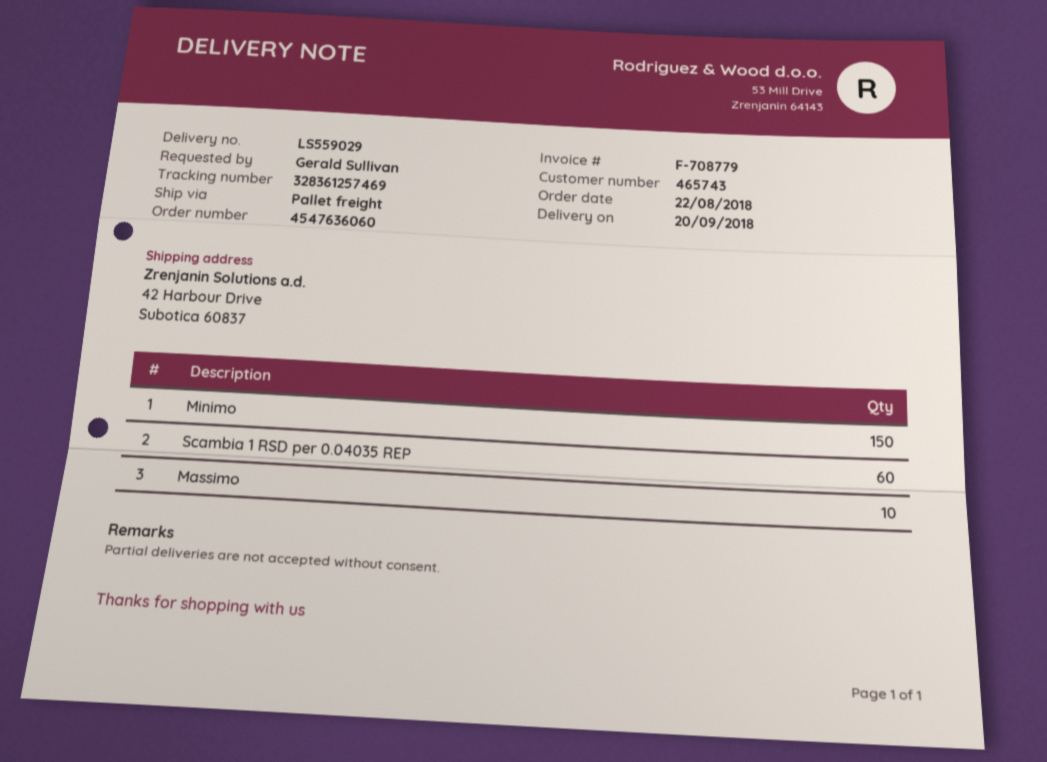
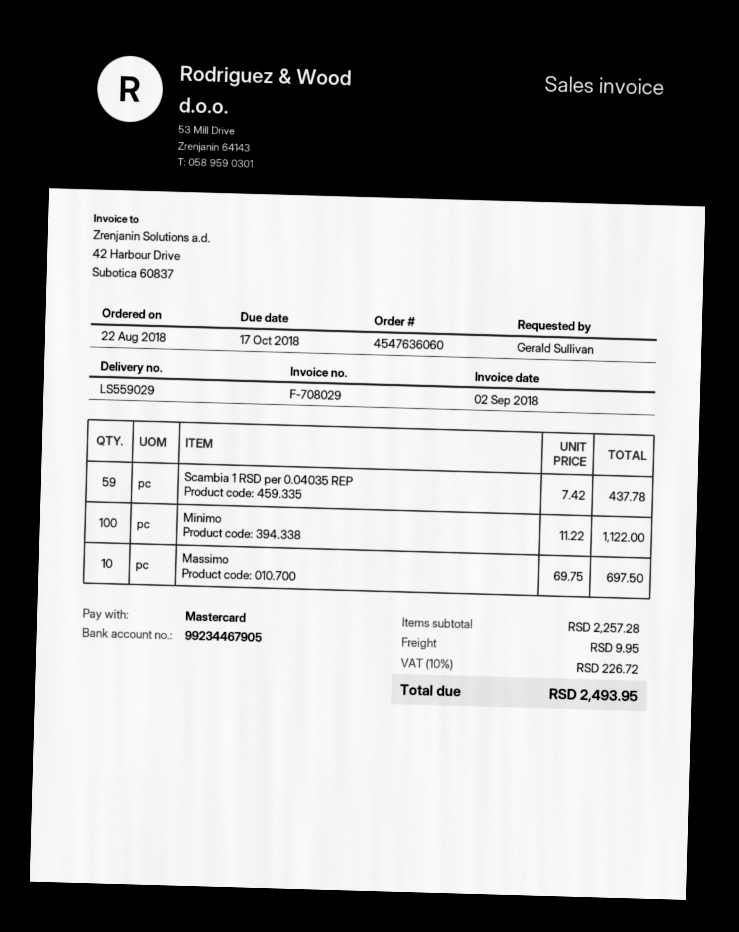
invoice number: F-708779 -> F-708029
Minimo: 150 -> 100
Scambia 1 RSD per 0.04035 REP: 60 -> 59

